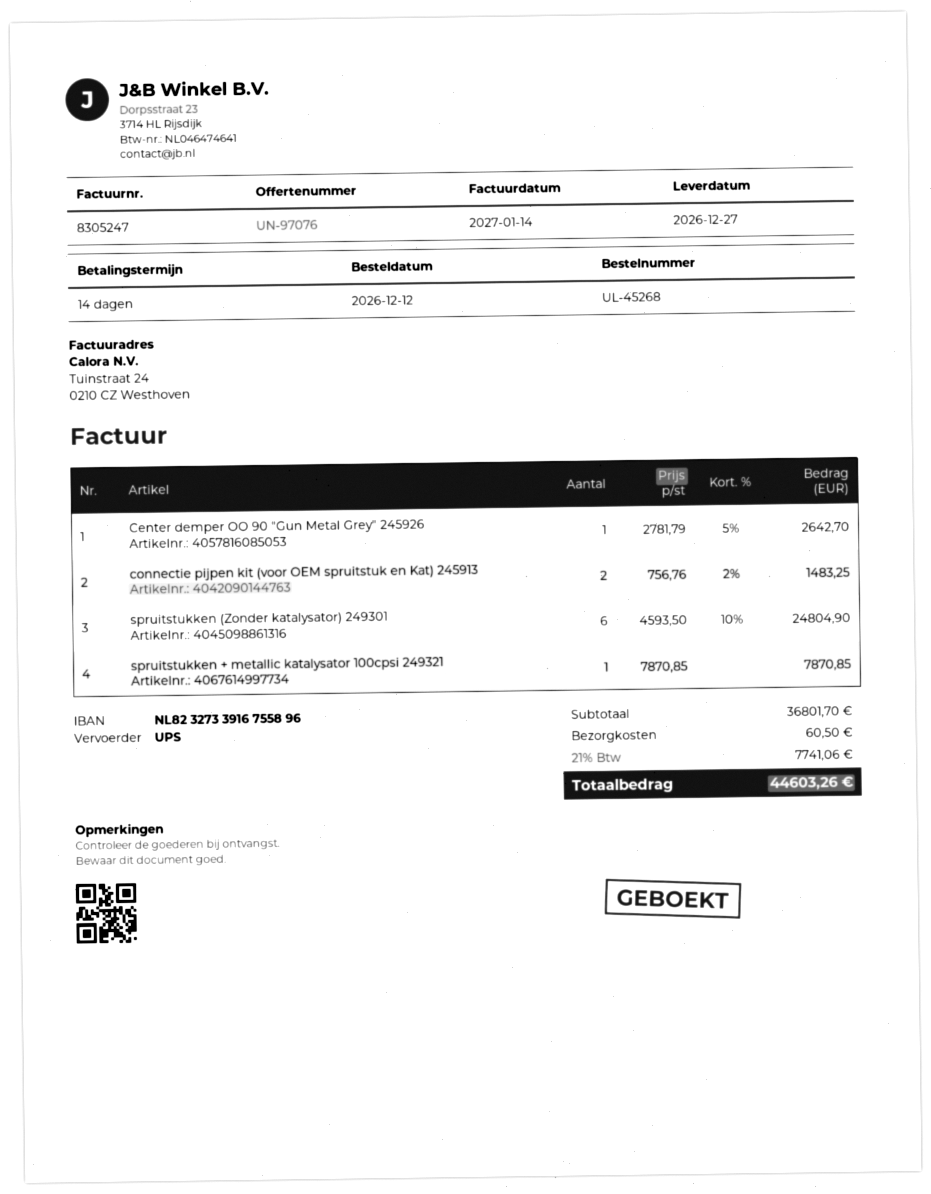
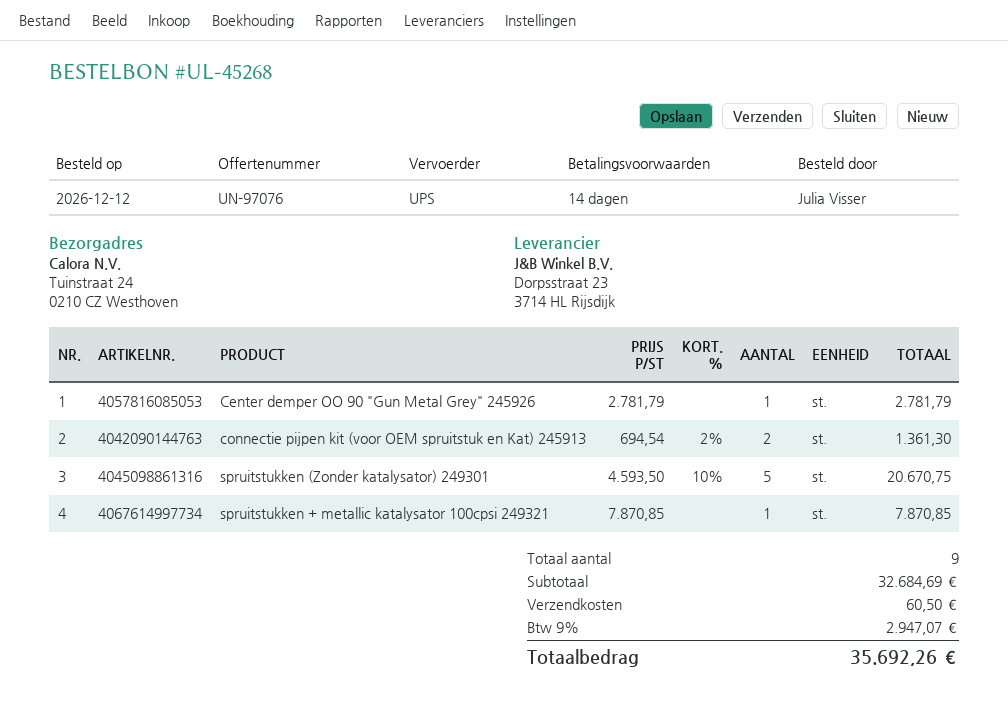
Center demper OO 90 "Gun Metal Grey" 245926: 1 x 2781.79 - 5% = 2642.70 -> 1 x 2781.79 = 2781.79
connectie pijpen kit (voor OEM spruitstuk en Kat) 245913: 2 x 756.76 - 2% = 1483.25 -> 2 x 694.54 - 2% = 1361.30
spruitstukken (Zonder katalysator) 249301: 6 x 4593.50 - 10% = 24804.90 -> 5 x 4593.50 - 10% = 20670.75
subtotal: 36801.70 -> 32684.69
tax: 21% = 7741.06 -> 9% = 2947.07
total: 44603.26 -> 35692.26

